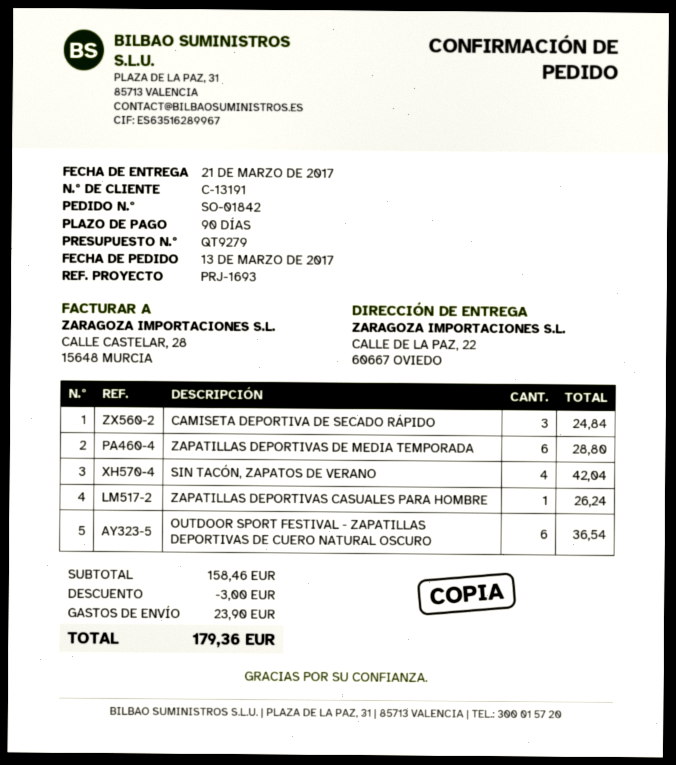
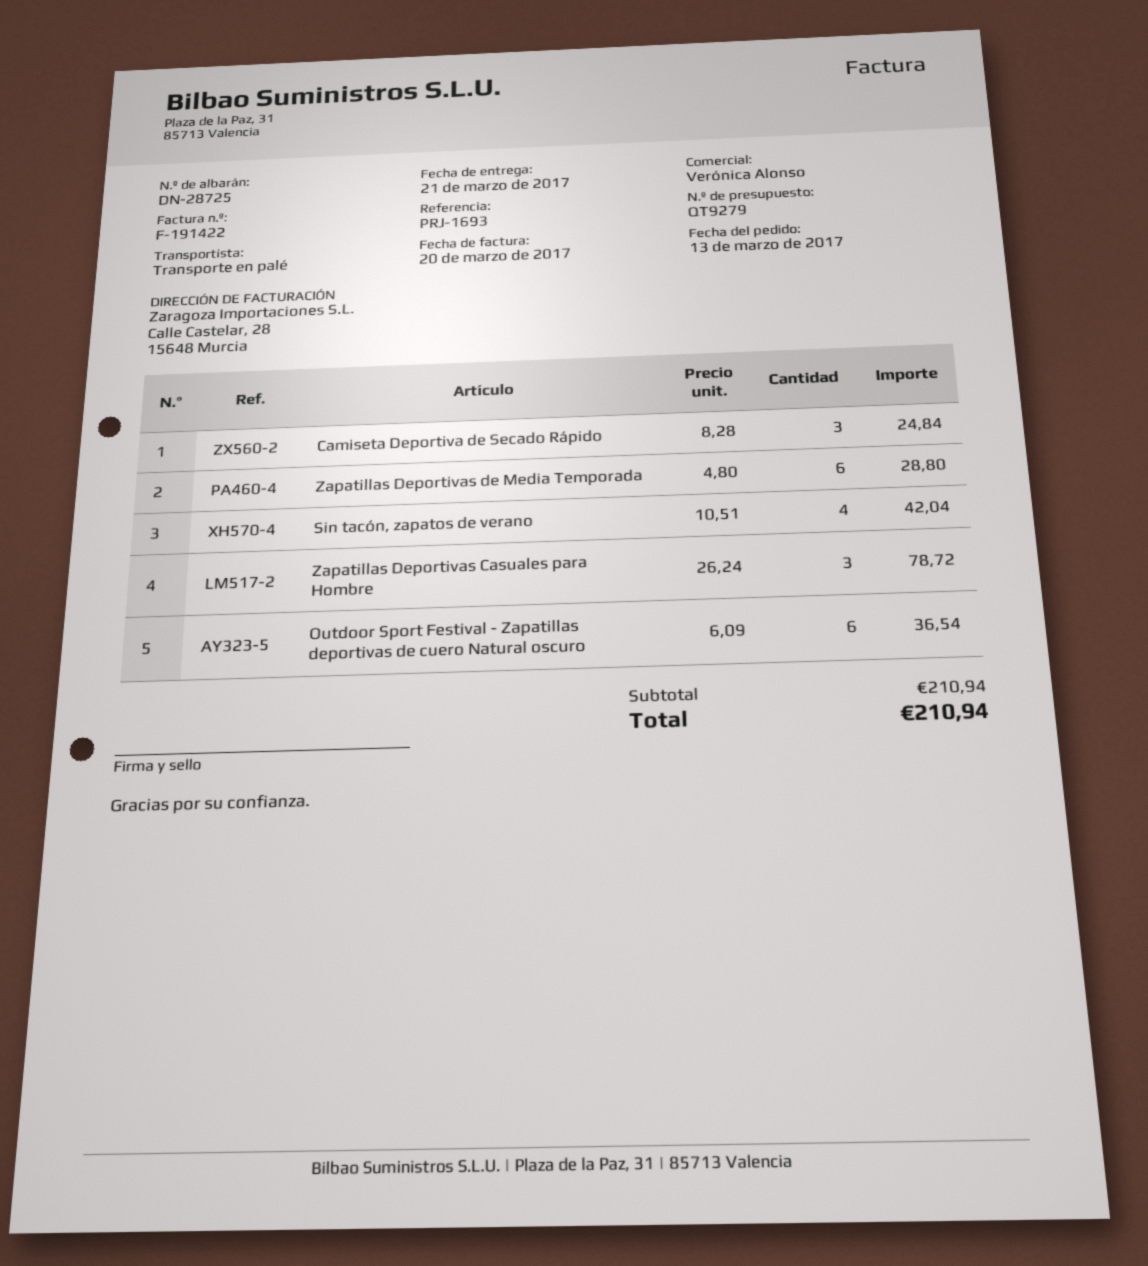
ZAPATILLAS DEPORTIVAS CASUALES PARA HOMBRE: 1 for 26.24 -> 3 for 78.72
subtotal: 158.46 -> 210.94
discount: 3.00 -> none
shipping: 23.90 -> none
total: 179.36 -> 210.94

